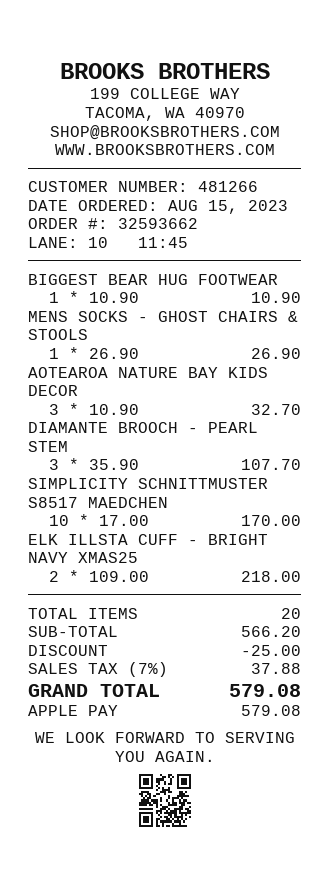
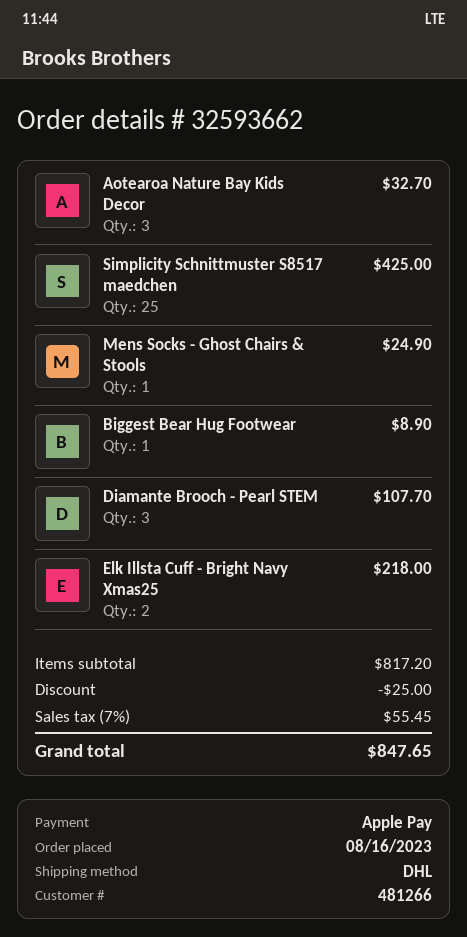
order date: 2023-08-15 -> 2023-08-16
BIGGEST BEAR HUG FOOTWEAR: 1 for 10.90 -> 1 for 8.90
MENS SOCKS - GHOST CHAIRS & STOOLS: 1 for 26.90 -> 1 for 24.90
SIMPLICITY SCHNITTMUSTER S8517 MAEDCHEN: 10 for 170.00 -> 25 for 425.00
subtotal: 566.20 -> 817.20
tax: 7% = 37.88 -> 7% = 55.45
total: 579.08 -> 847.65

